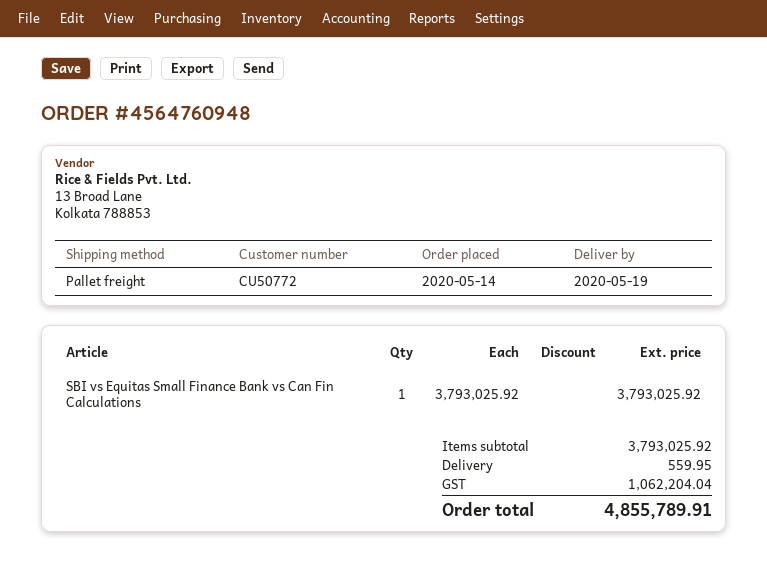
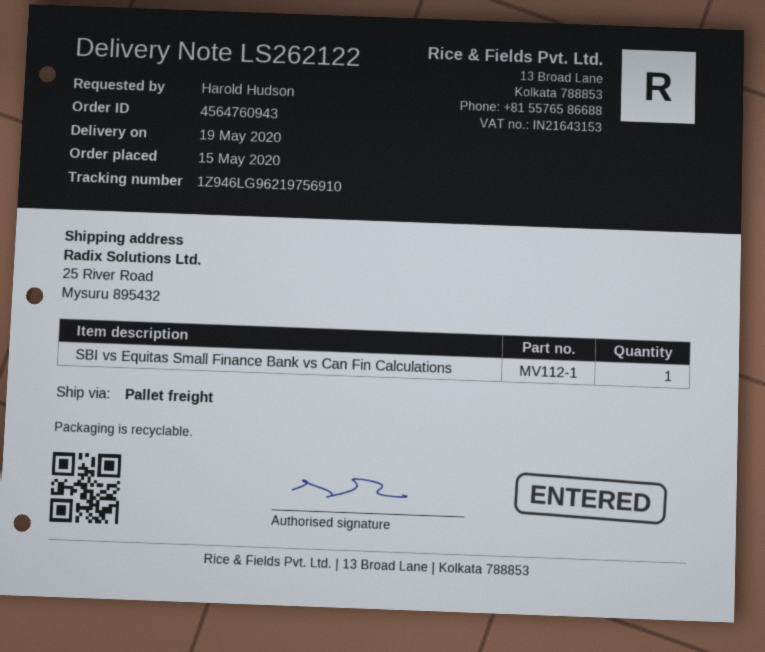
order number: 4564760948 -> 4564760943
order date: 2020-05-14 -> 2020-05-15

